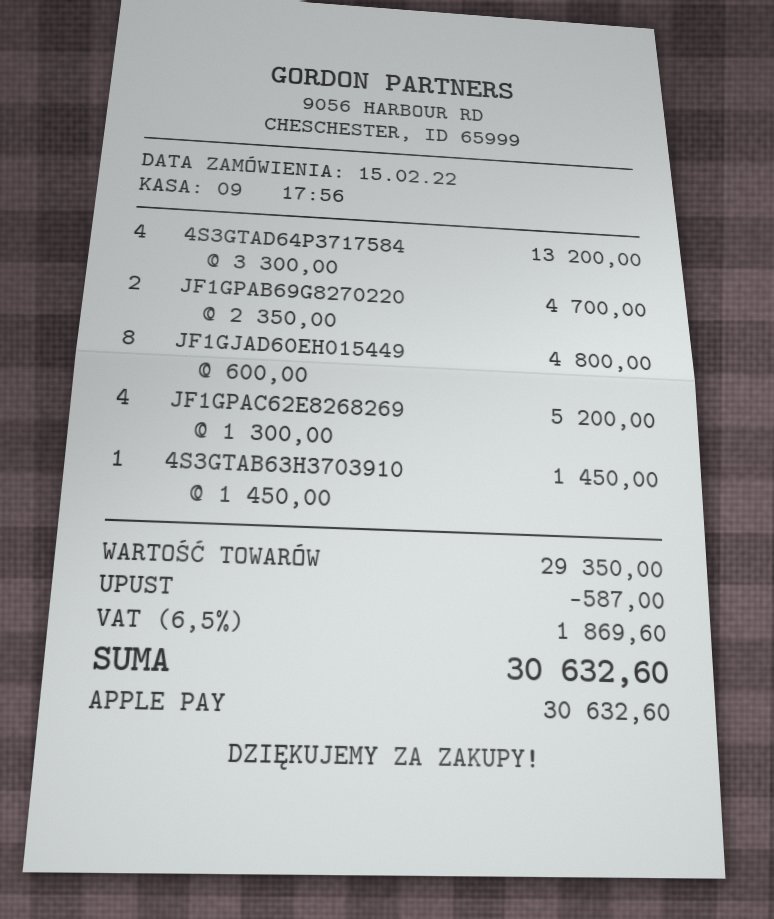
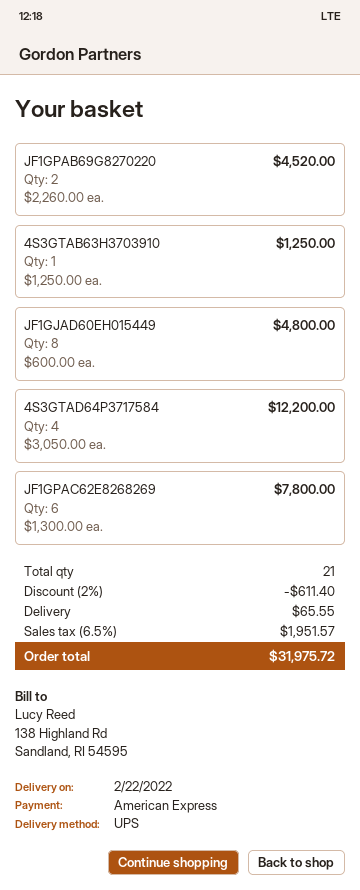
payment method: Apple Pay -> American Express
4S3GTAD64P3717584: 4 x 3300.00 = 13200.00 -> 4 x 3050.00 = 12200.00
JF1GPAB69G8270220: 2 x 2350.00 = 4700.00 -> 2 x 2260.00 = 4520.00
JF1GPAC62E8268269: 4 x 1300.00 = 5200.00 -> 6 x 1300.00 = 7800.00
4S3GTAB63H3703910: 1 x 1450.00 = 1450.00 -> 1 x 1250.00 = 1250.00
discount: 587.00 -> 611.40
shipping: none -> 65.55
tax: 6.5% = 1869.60 -> 6.5% = 1951.57
total: 30632.60 -> 31975.72

